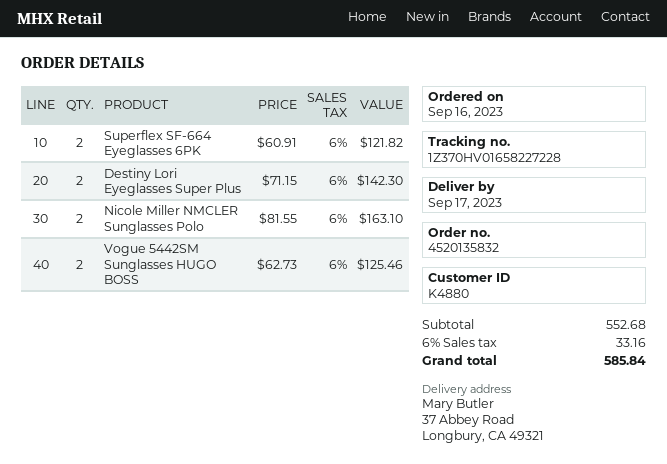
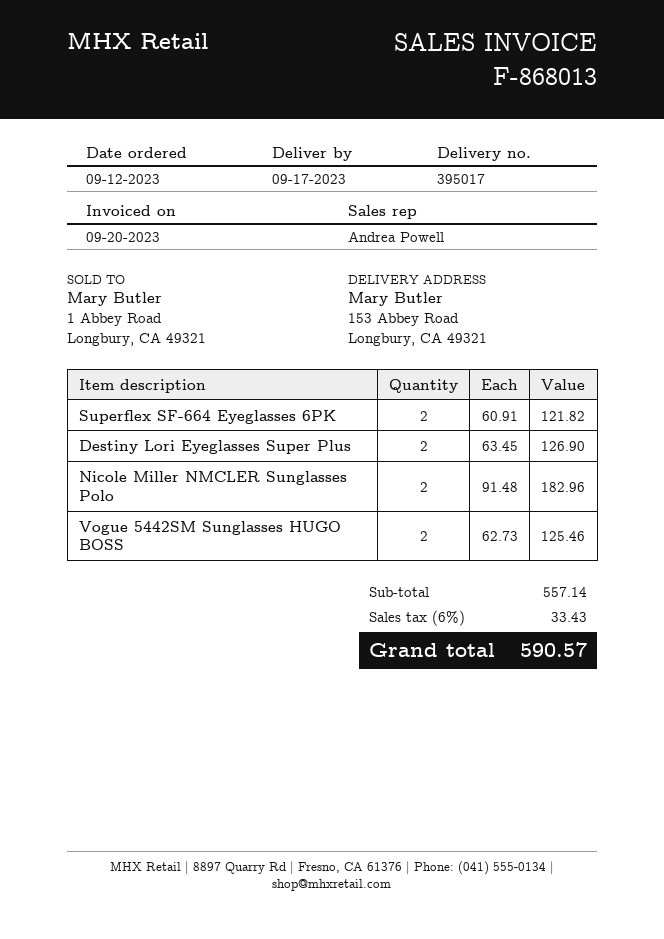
order date: 2023-09-16 -> 2023-09-12
ship to: 37 Abbey Road, Longbury, CA 49321 -> 153 Abbey Road, Longbury, CA 49321
Destiny Lori Eyeglasses Super Plus: 2 x 71.15 = 142.30 -> 2 x 63.45 = 126.90
Nicole Miller NMCLER Sunglasses Polo: 2 x 81.55 = 163.10 -> 2 x 91.48 = 182.96
subtotal: 552.68 -> 557.14
tax: 6% = 33.16 -> 6% = 33.43
total: 585.84 -> 590.57

